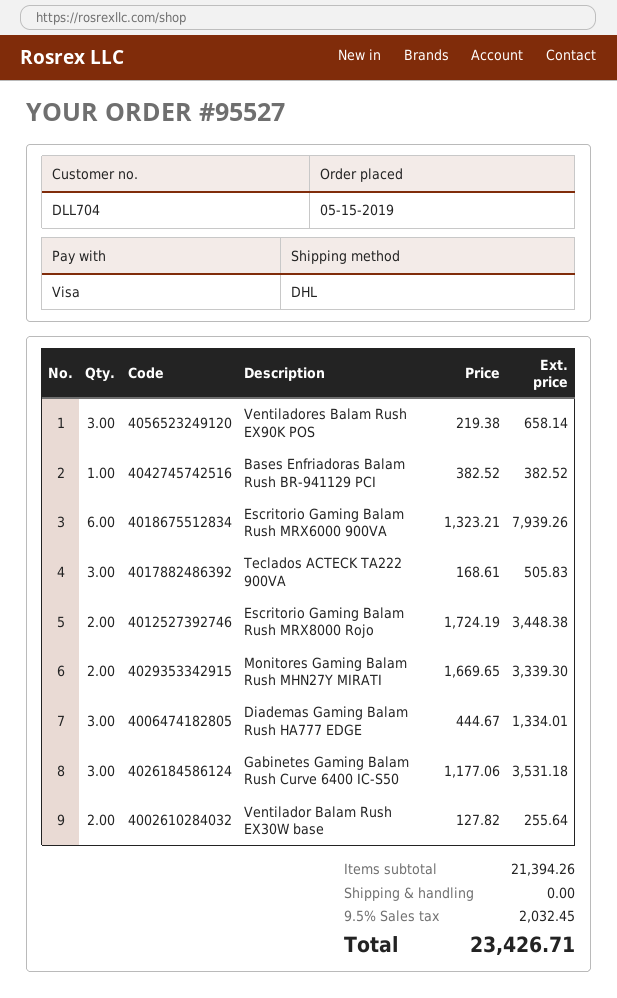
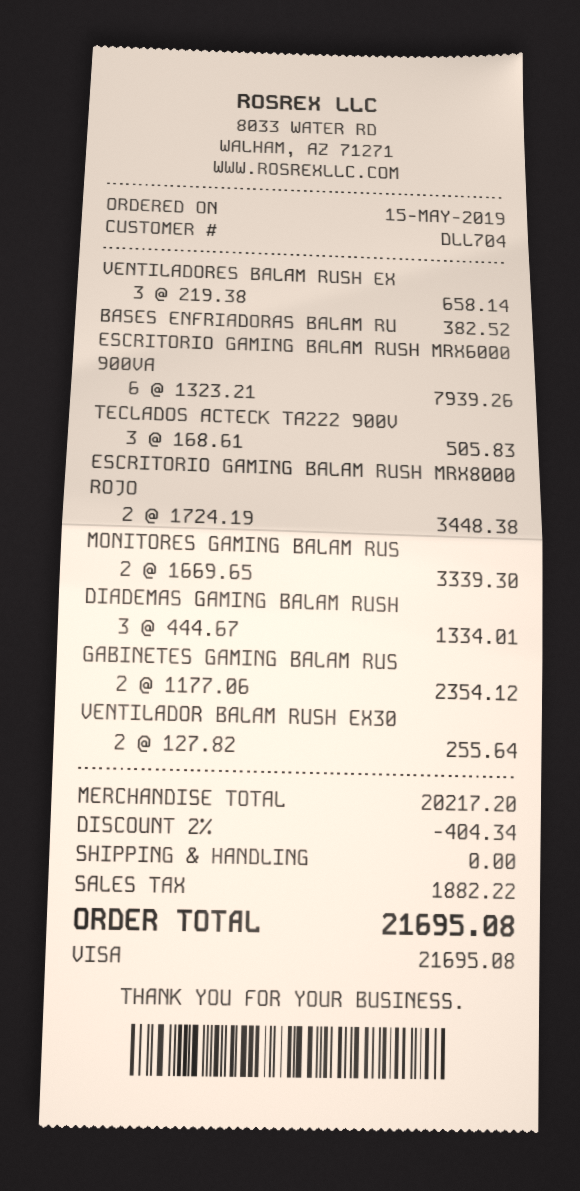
Gabinetes Gaming Balam Rush Curve 6400 IC-S50: 3 x 1177.06 = 3531.18 -> 2 x 1177.06 = 2354.12
subtotal: 21394.26 -> 20217.20
discount: none -> 2% = 404.34
tax: 2032.45 -> 1882.22
total: 23426.71 -> 21695.08

